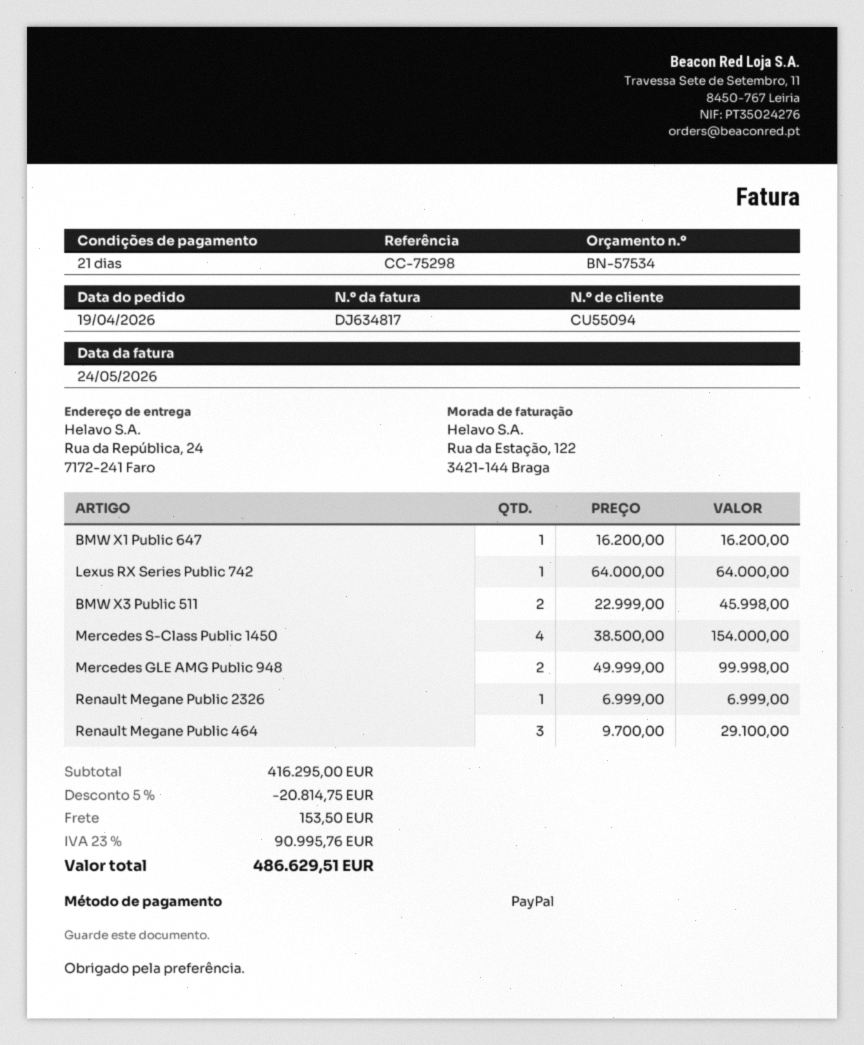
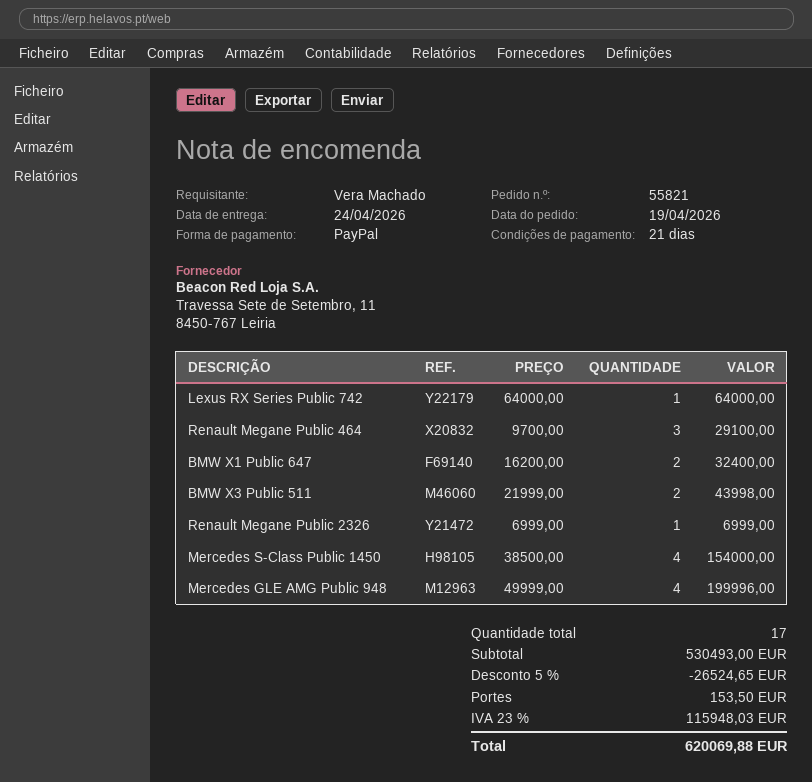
BMW X1 Public 647: 1 x 16200.00 = 16200.00 -> 2 x 16200.00 = 32400.00
BMW X3 Public 511: 2 x 22999.00 = 45998.00 -> 2 x 21999.00 = 43998.00
Mercedes GLE AMG Public 948: 2 x 49999.00 = 99998.00 -> 4 x 49999.00 = 199996.00
subtotal: 416295.00 -> 530493.00
discount: 5% = 20814.75 -> 5% = 26524.65
tax: 23% = 90995.76 -> 23% = 115948.03
total: 486629.51 -> 620069.88

